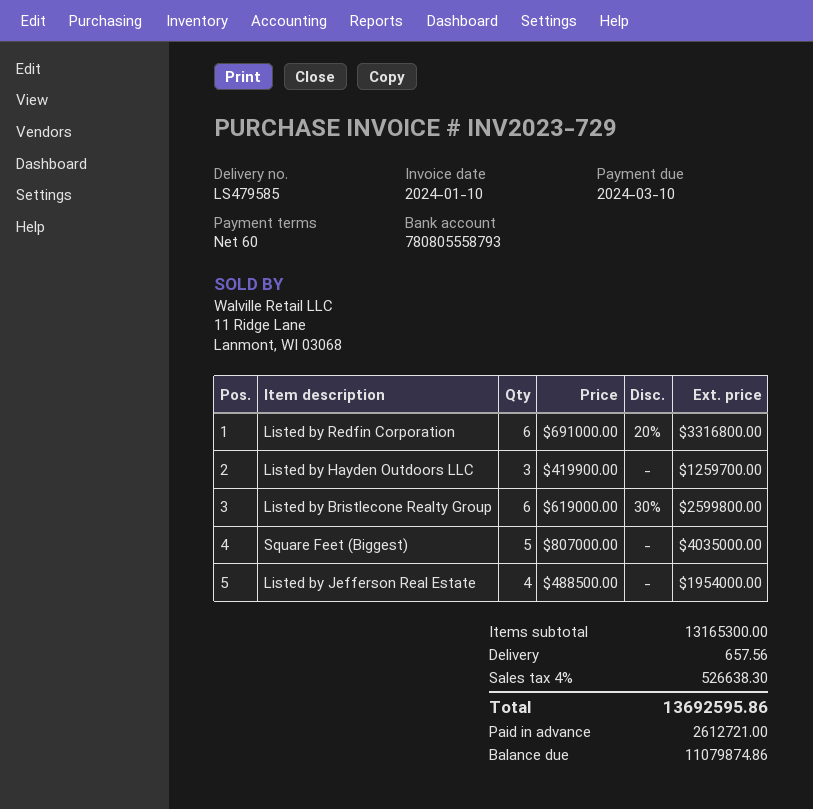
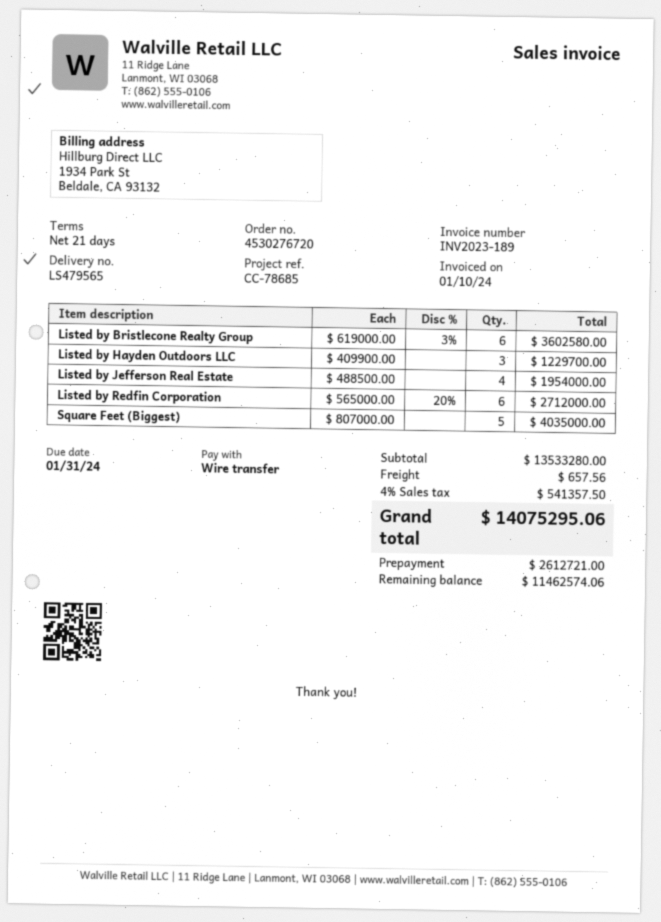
delivery note number: LS479585 -> LS479565
invoice number: INV2023-729 -> INV2023-189
payment terms: 60 days -> 21 days
due date: 2024-03-10 -> 2024-01-31
Listed by Redfin Corporation: 6 x 691000.00 - 20% = 3316800.00 -> 6 x 565000.00 - 20% = 2712000.00
Listed by Hayden Outdoors LLC: 3 x 419900.00 = 1259700.00 -> 3 x 409900.00 = 1229700.00
Listed by Bristlecone Realty Group: 6 x 619000.00 - 30% = 2599800.00 -> 6 x 619000.00 - 3% = 3602580.00
subtotal: 13165300.00 -> 13533280.00
tax: 4% = 526638.30 -> 4% = 541357.50
total: 13692595.86 -> 14075295.06
balance: 11079874.86 -> 11462574.06

